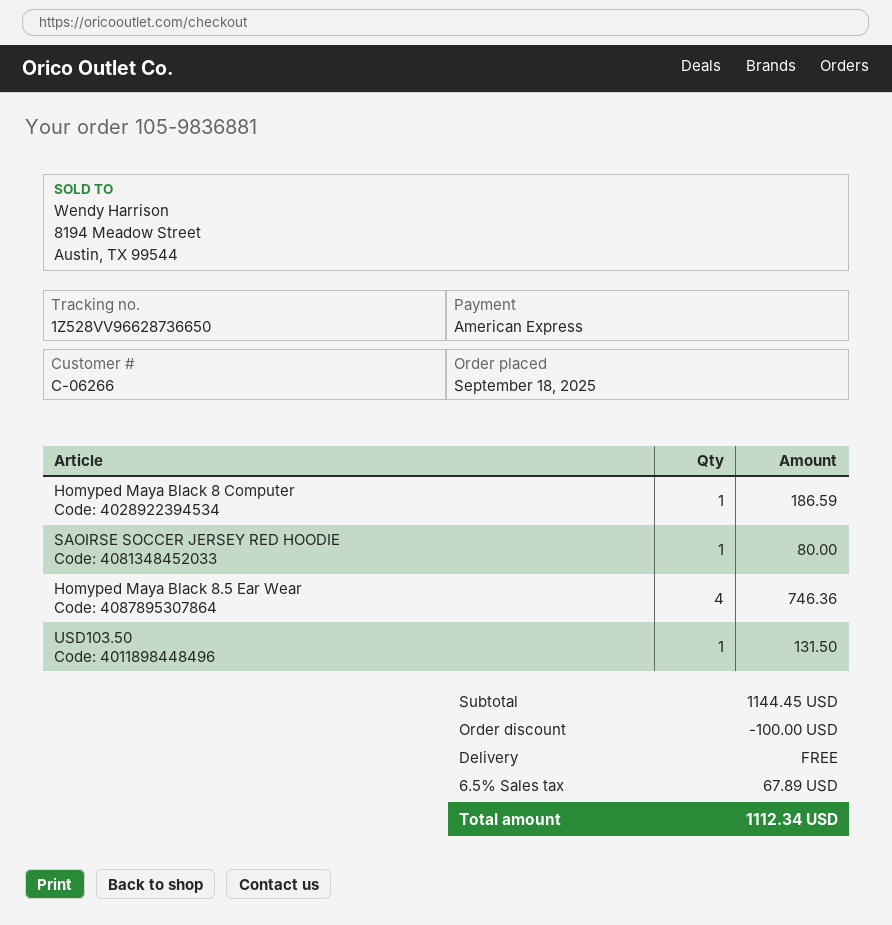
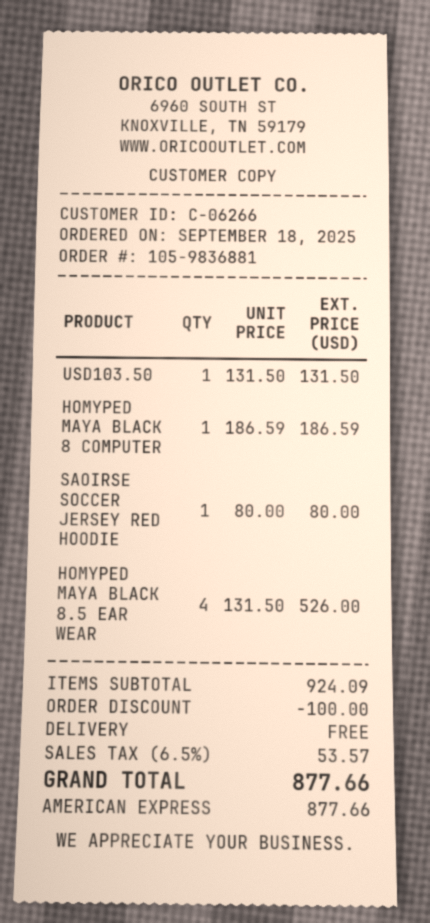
Homyped Maya Black 8.5 Ear Wear: 4 for 746.36 -> 4 for 526.00
subtotal: 1144.45 -> 924.09
tax: 6.5% = 67.89 -> 6.5% = 53.57
total: 1112.34 -> 877.66

